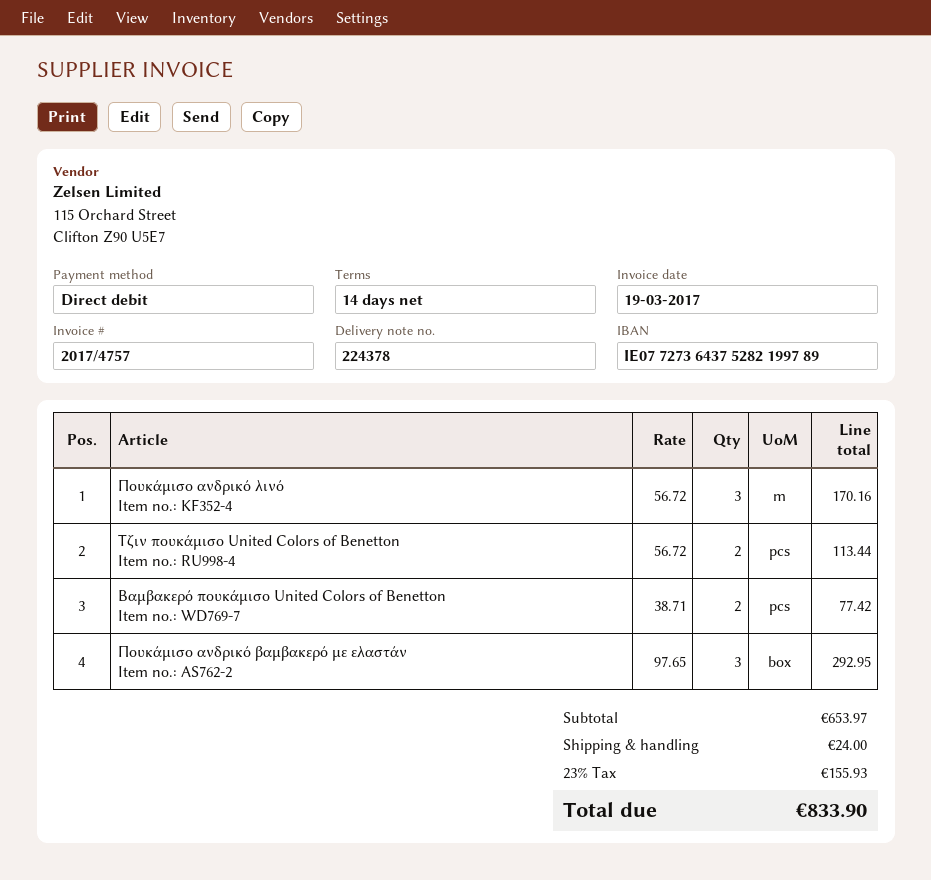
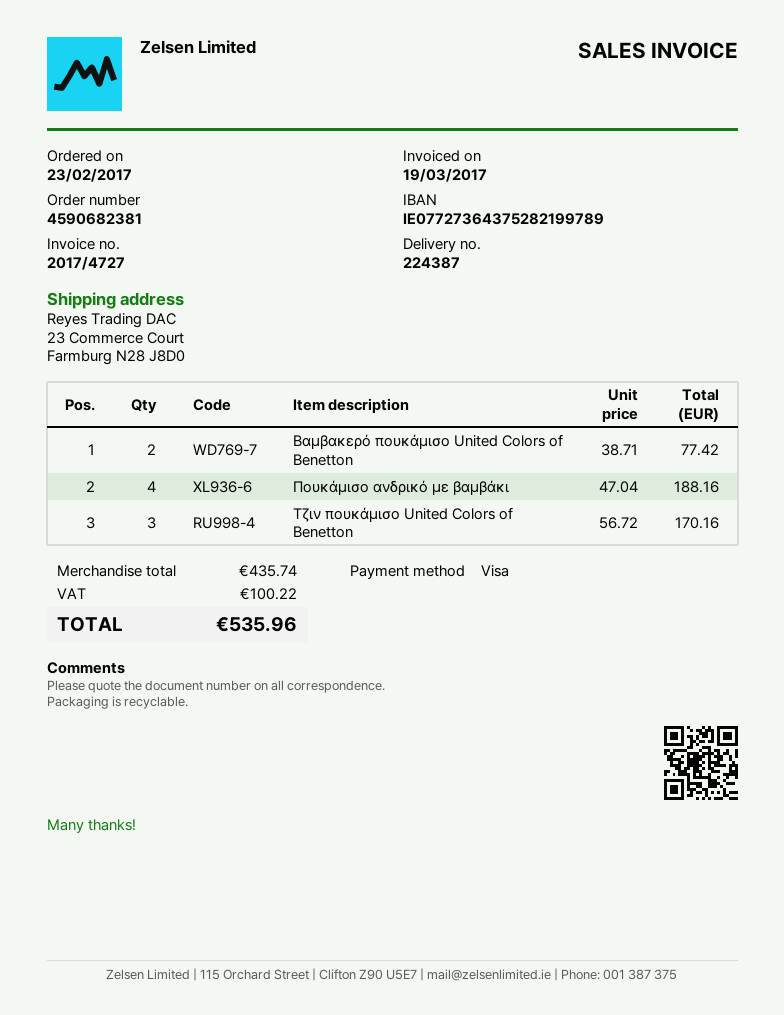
delivery note number: 224378 -> 224387
invoice number: 2017/4757 -> 2017/4727
payment method: direct debit -> Visa
Πουκάμισο ανδρικό λινό: 3 x 56.72 = 170.16 -> none
Τζιν πουκάμισο United Colors of Benetton: 2 x 56.72 = 113.44 -> 3 x 56.72 = 170.16
Πουκάμισο ανδρικό βαμβακερό με ελαστάν: 3 x 97.65 = 292.95 -> none
Πουκάμισο ανδρικό με βαμβάκι: none -> 4 x 47.04 = 188.16
subtotal: 653.97 -> 435.74
shipping: 24.00 -> none
tax: 155.93 -> 100.22
total: 833.90 -> 535.96

